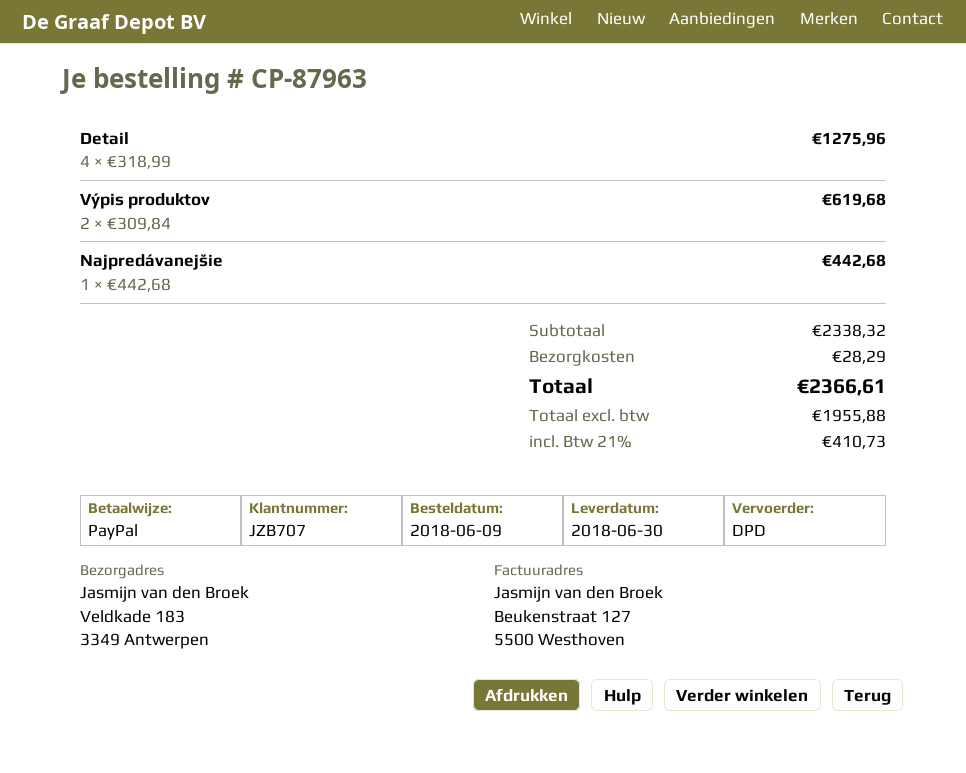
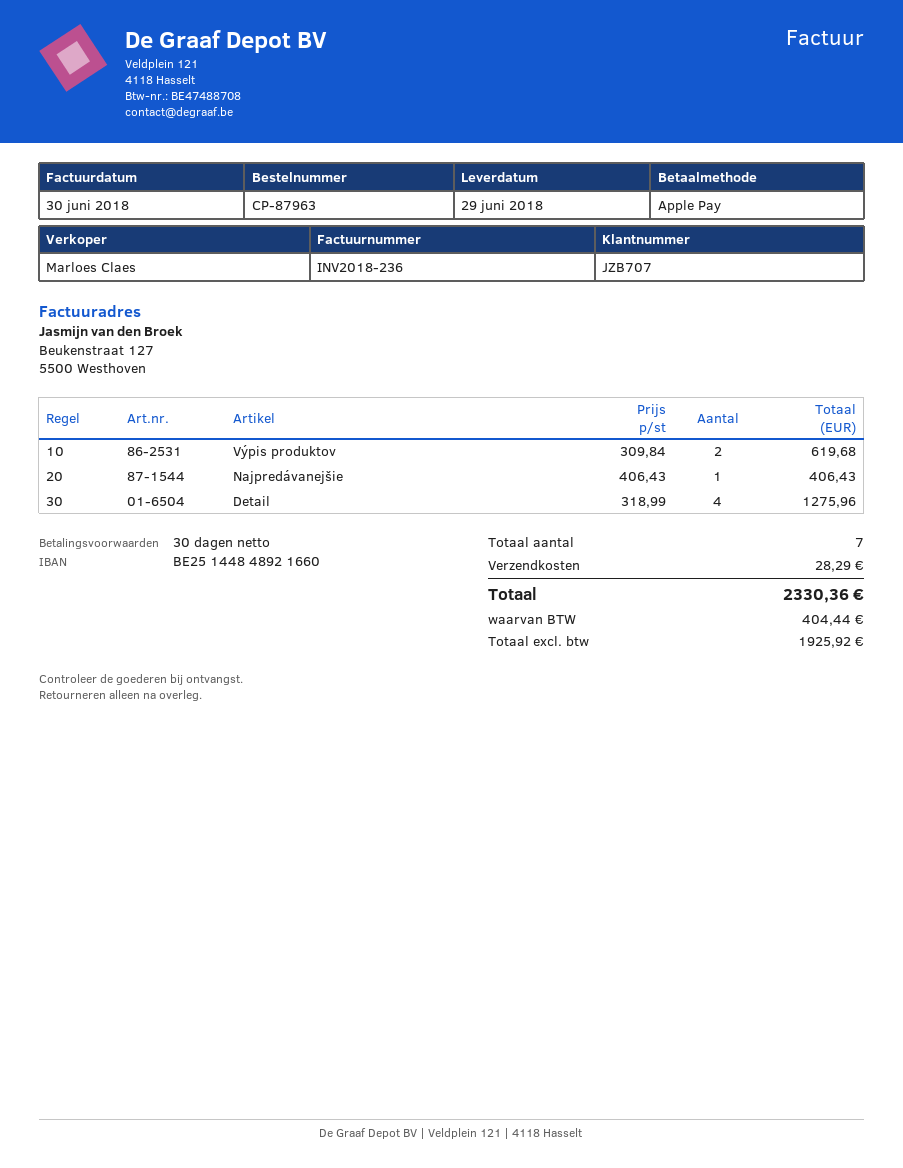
delivery date: 2018-06-30 -> 2018-06-29
payment method: PayPal -> Apple Pay
Najpredávanejšie: 1 x 442.68 = 442.68 -> 1 x 406.43 = 406.43
net: 1955.88 -> 1925.92
tax: 410.73 -> 404.44
total: 2366.61 -> 2330.36

